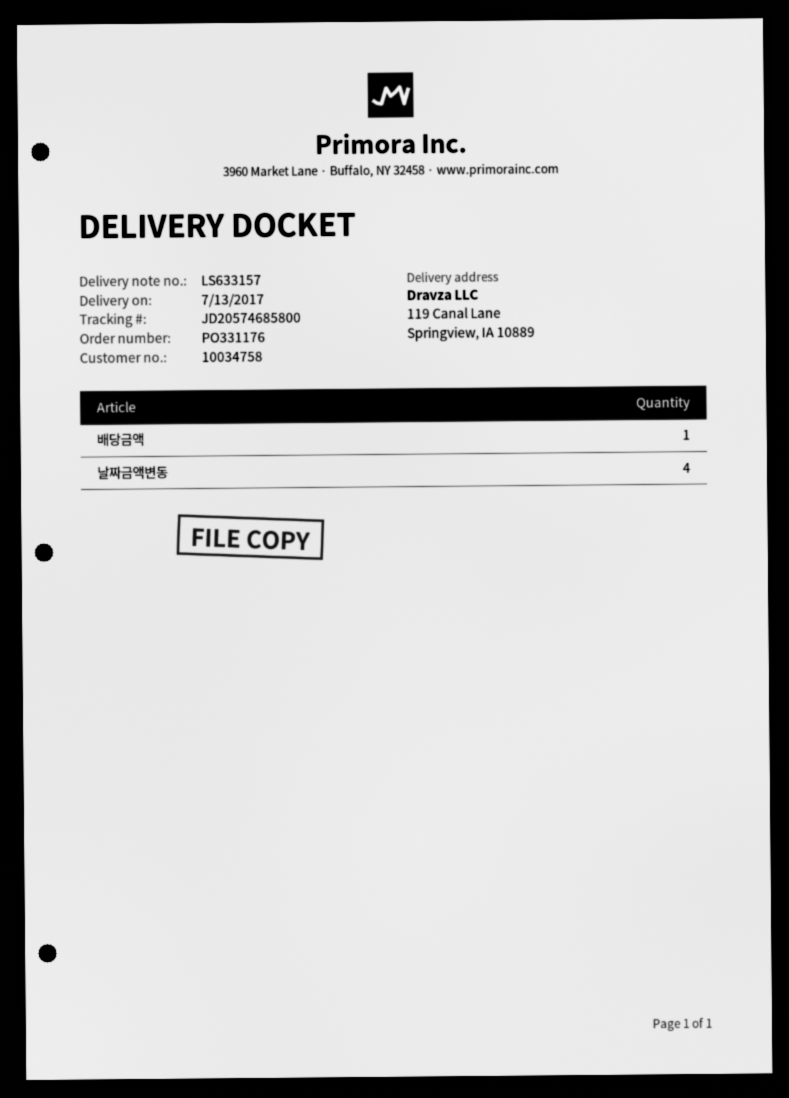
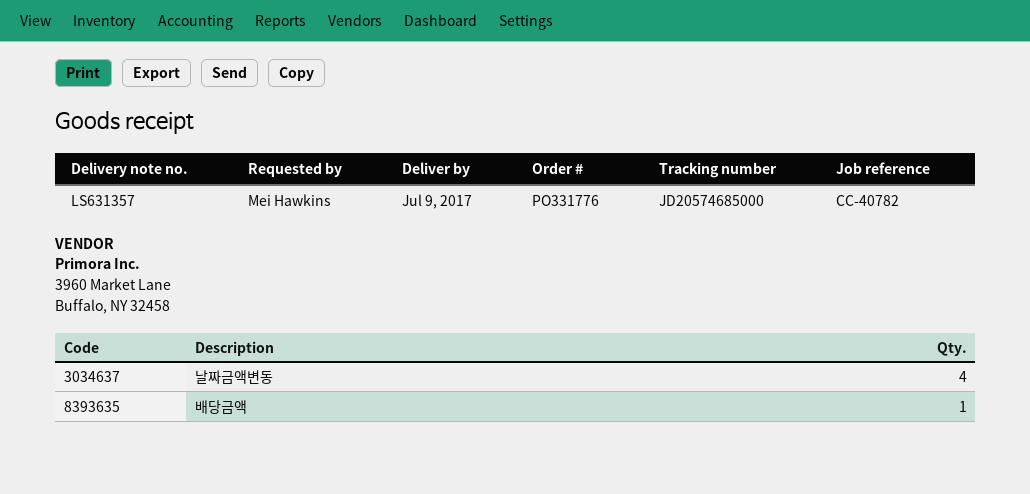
order number: PO331176 -> PO331776
delivery note number: LS633157 -> LS631357
delivery date: 2017-07-13 -> 2017-07-09
tracking number: JD20574685800 -> JD20574685000

